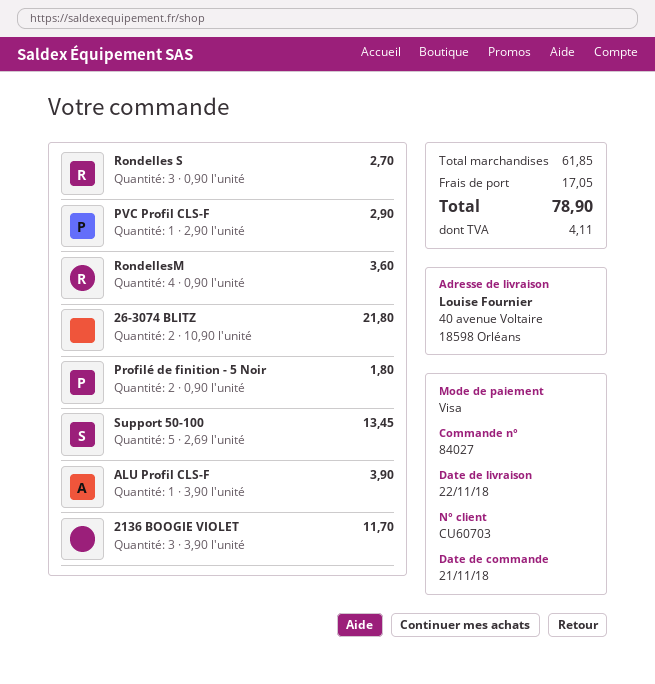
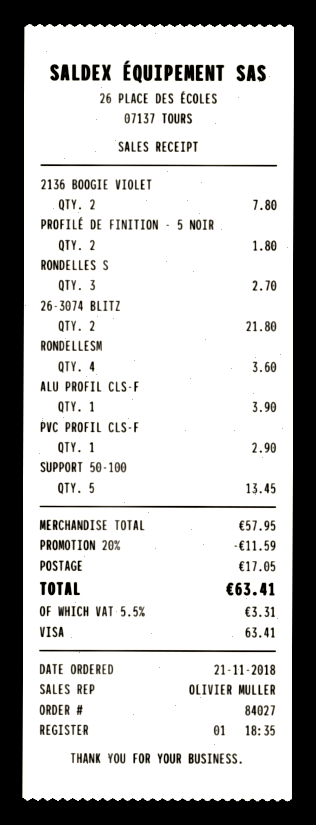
2136 BOOGIE VIOLET: 3 for 11.70 -> 2 for 7.80
subtotal: 61.85 -> 57.95
discount: none -> 20% = 11.59
tax: 4.11 -> 3.31
total: 78.90 -> 63.41

